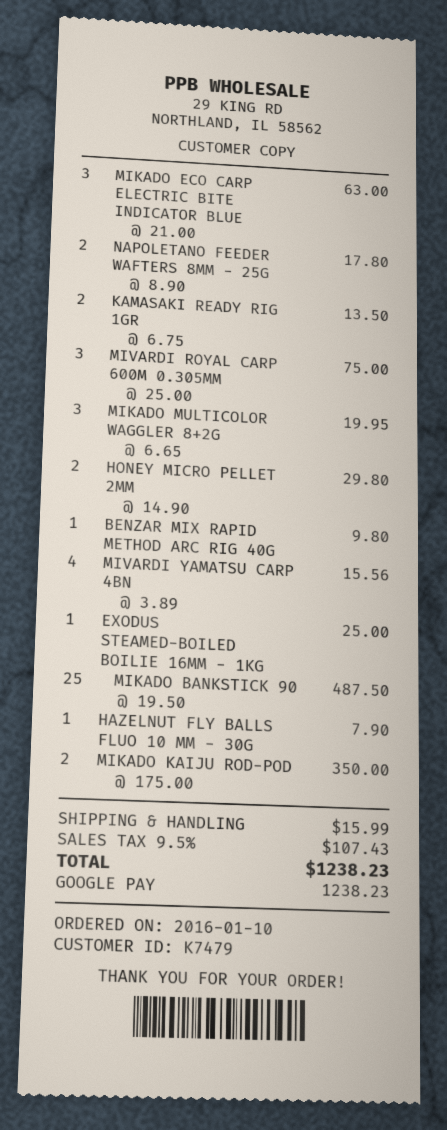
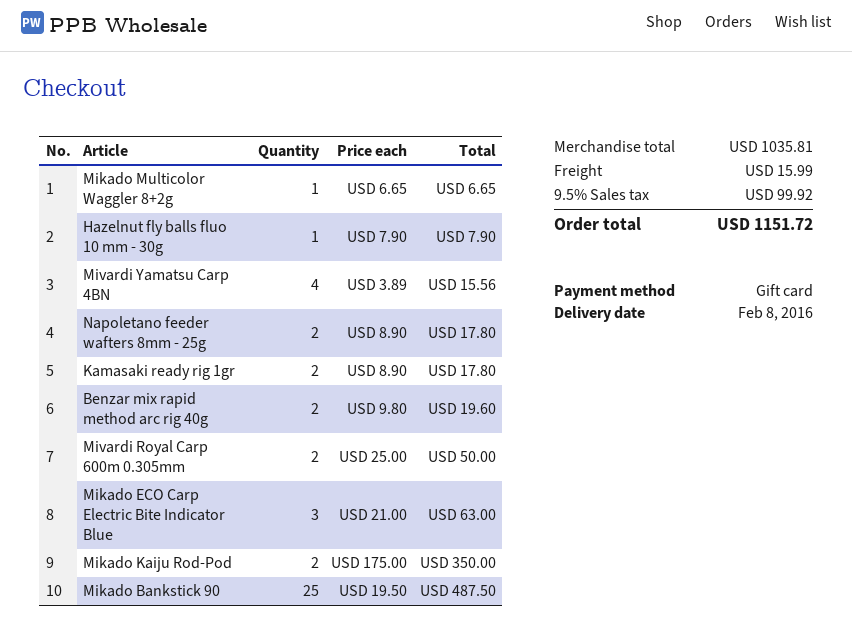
payment method: Google Pay -> gift card
KAMASAKI READY RIG 1GR: 2 x 6.75 = 13.50 -> 2 x 8.90 = 17.80
MIVARDI ROYAL CARP 600M 0.305MM: 3 x 25.00 = 75.00 -> 2 x 25.00 = 50.00
MIKADO MULTICOLOR WAGGLER 8+2G: 3 x 6.65 = 19.95 -> 1 x 6.65 = 6.65
HONEY MICRO PELLET 2MM: 2 x 14.90 = 29.80 -> none
BENZAR MIX RAPID METHOD ARC RIG 40G: 1 x 9.80 = 9.80 -> 2 x 9.80 = 19.60
EXODUS STEAMED-BOILED BOILIE 16MM - 1KG: 1 x 25.00 = 25.00 -> none
tax: 9.5% = 107.43 -> 9.5% = 99.92
total: 1238.23 -> 1151.72

